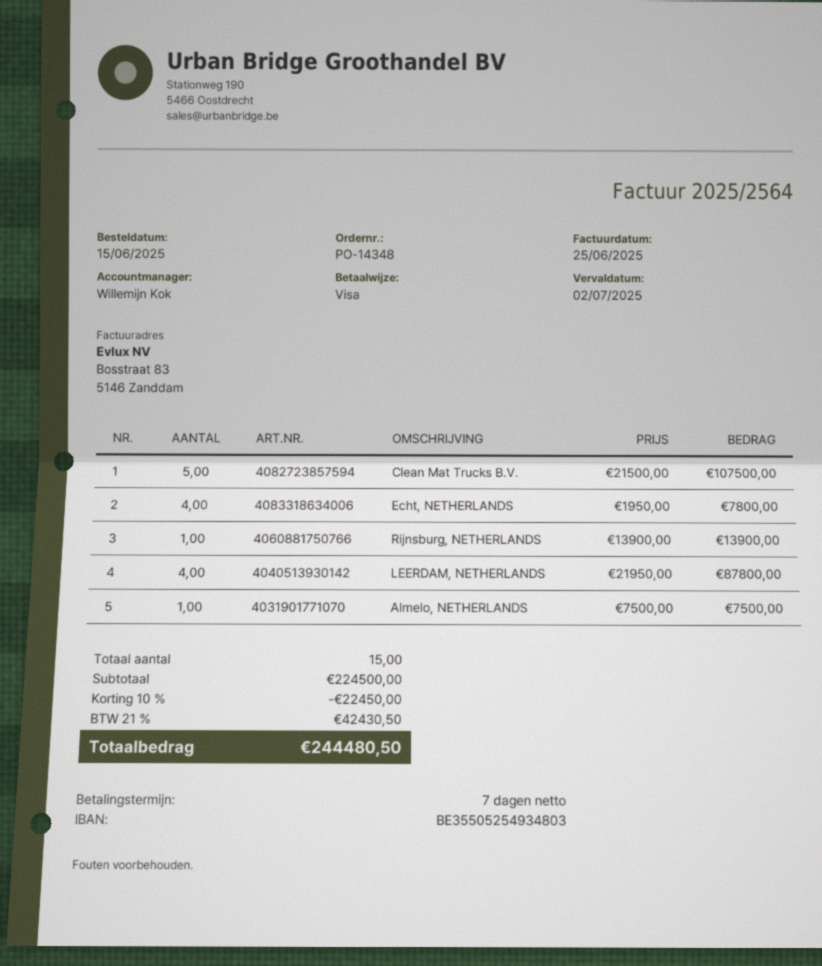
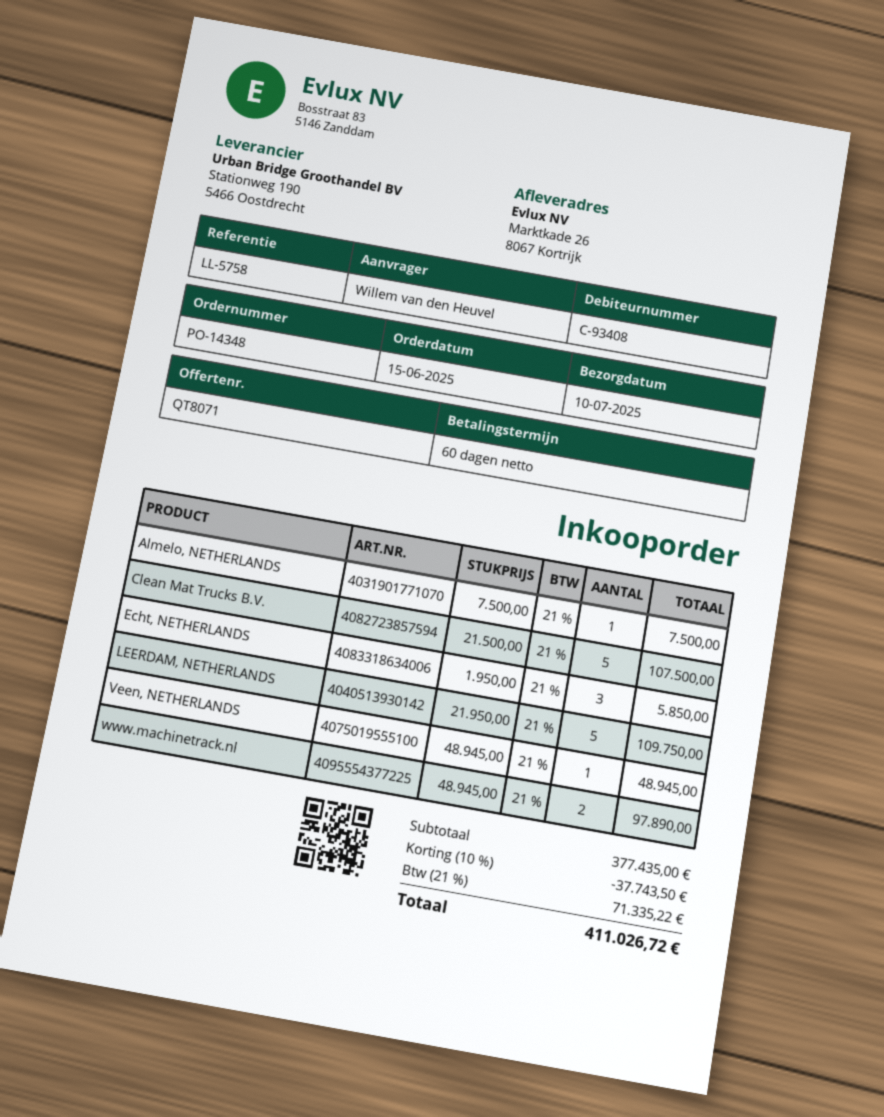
payment terms: 7 days -> 60 days
Echt, NETHERLANDS: 4 x 1950.00 = 7800.00 -> 3 x 1950.00 = 5850.00
Rijnsburg, NETHERLANDS: 1 x 13900.00 = 13900.00 -> none
LEERDAM, NETHERLANDS: 4 x 21950.00 = 87800.00 -> 5 x 21950.00 = 109750.00
Veen, NETHERLANDS: none -> 1 x 48945.00 = 48945.00
www.machinetrack.nl: none -> 2 x 48945.00 = 97890.00
subtotal: 224500.00 -> 377435.00
discount: 10% = 22450.00 -> 10% = 37743.50
tax: 21% = 42430.50 -> 21% = 71335.22
total: 244480.50 -> 411026.72

